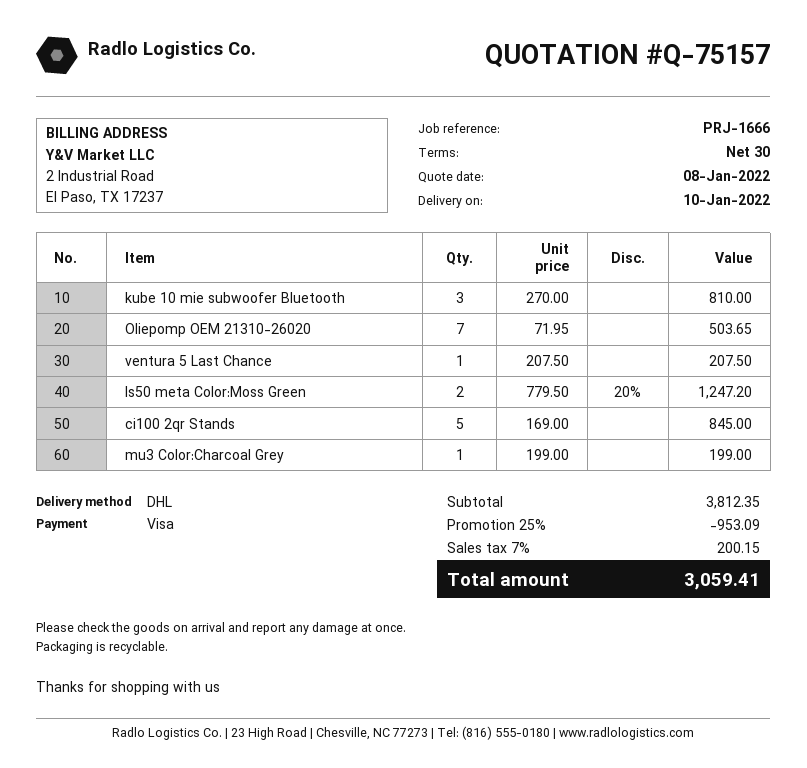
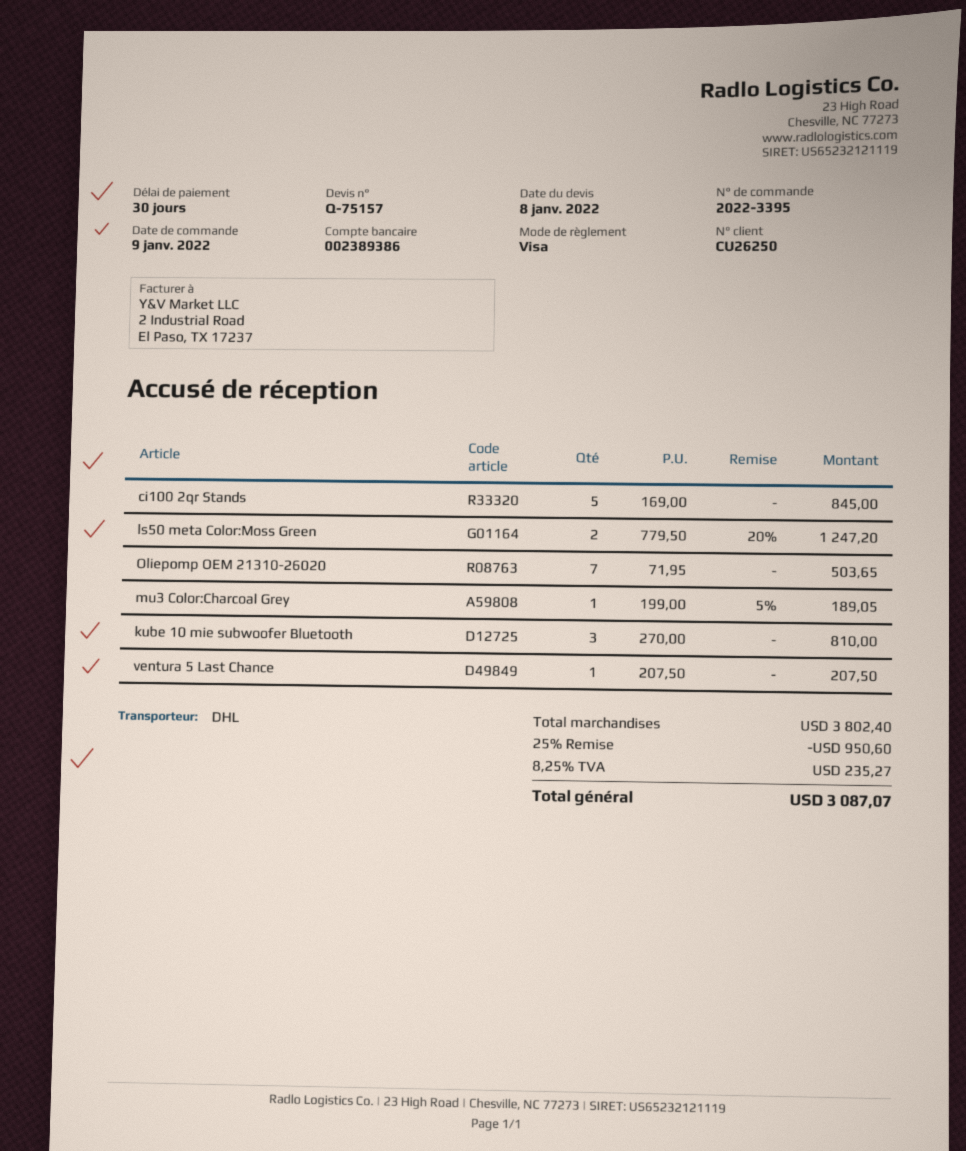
mu3 Color:Charcoal Grey: 1 x 199.00 = 199.00 -> 1 x 199.00 - 5% = 189.05
subtotal: 3812.35 -> 3802.40
discount: 25% = 953.09 -> 25% = 950.60
tax: 7% = 200.15 -> 8.25% = 235.27
total: 3059.41 -> 3087.07

